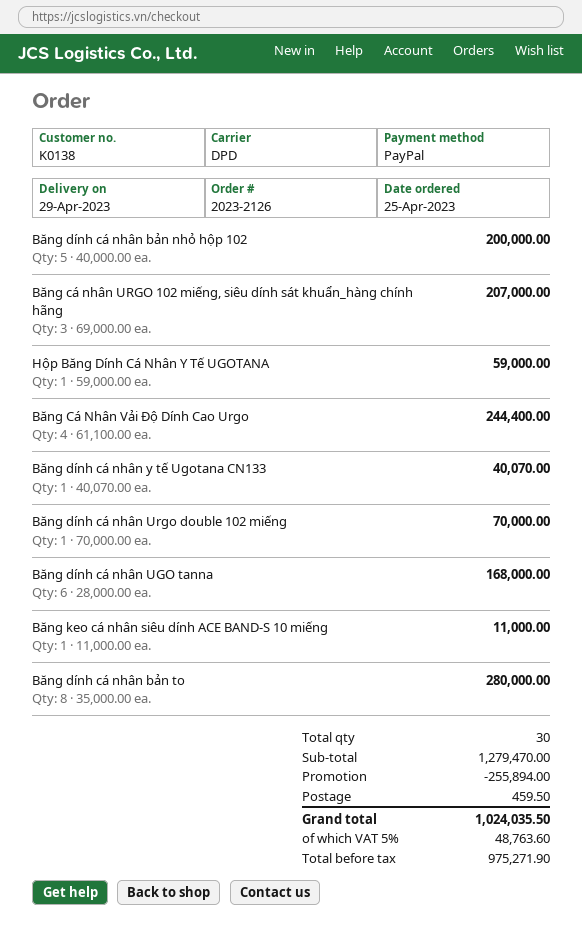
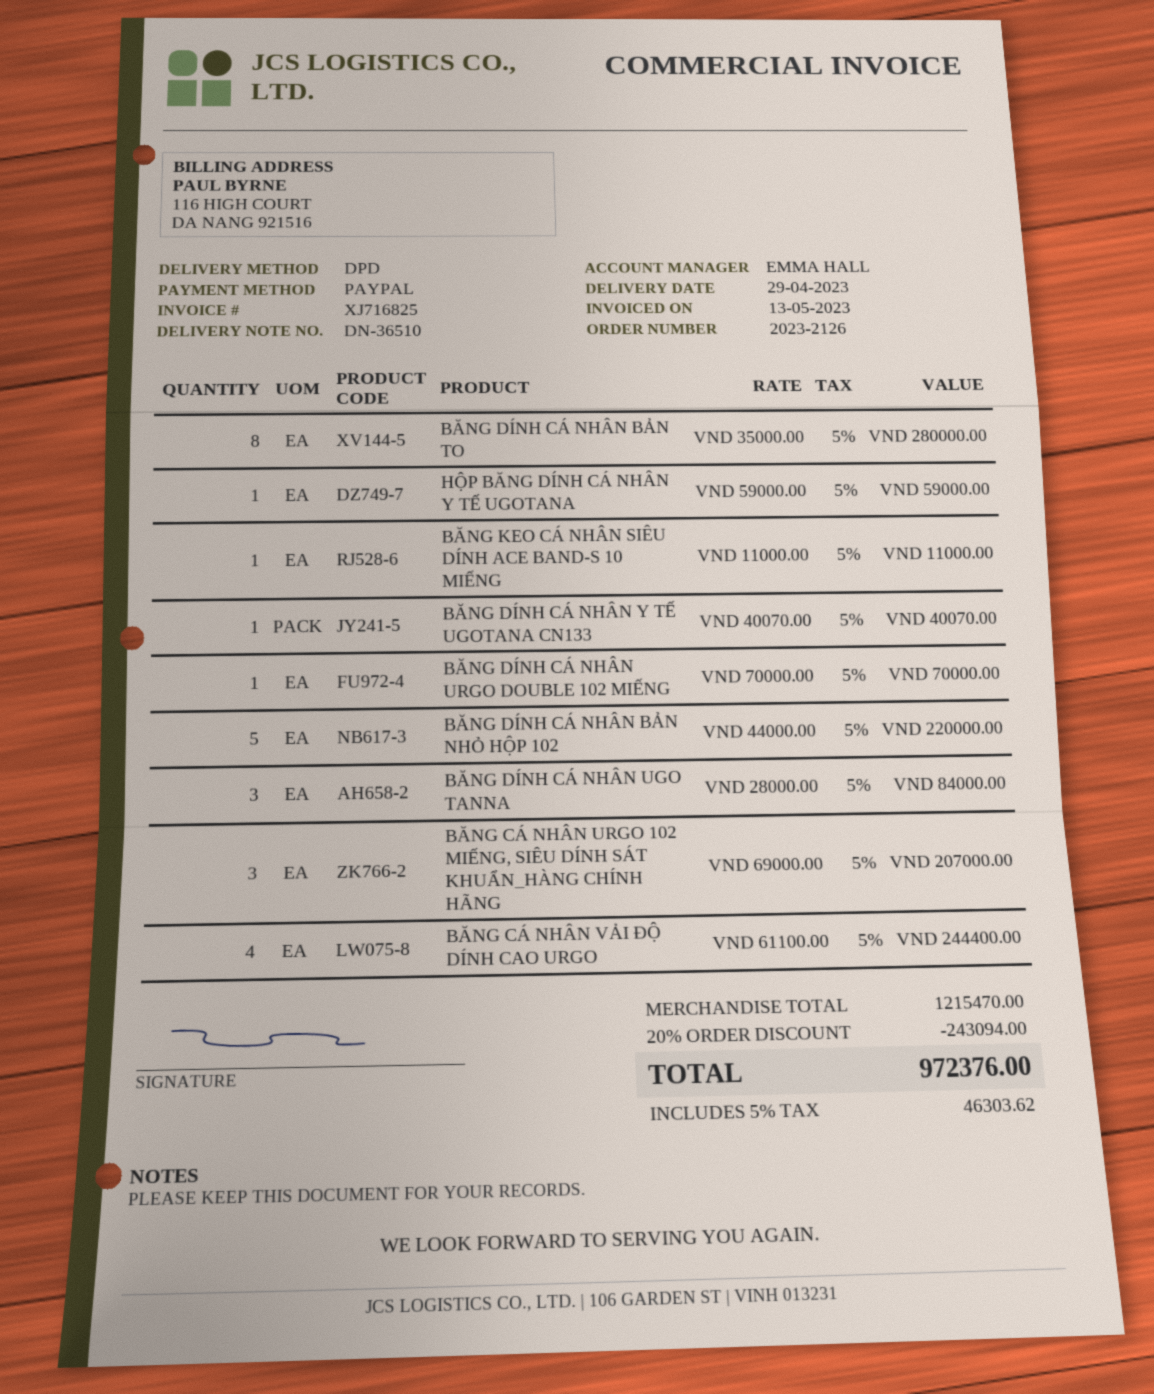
Băng dính cá nhân bản nhỏ hộp 102: 5 x 40000.00 = 200000.00 -> 5 x 44000.00 = 220000.00
Băng dính cá nhân UGO tanna: 6 x 28000.00 = 168000.00 -> 3 x 28000.00 = 84000.00
subtotal: 1279470.00 -> 1215470.00
discount: 255894.00 -> 243094.00
shipping: 459.50 -> none
tax: 5% = 48763.60 -> 5% = 46303.62
total: 1024035.50 -> 972376.00

